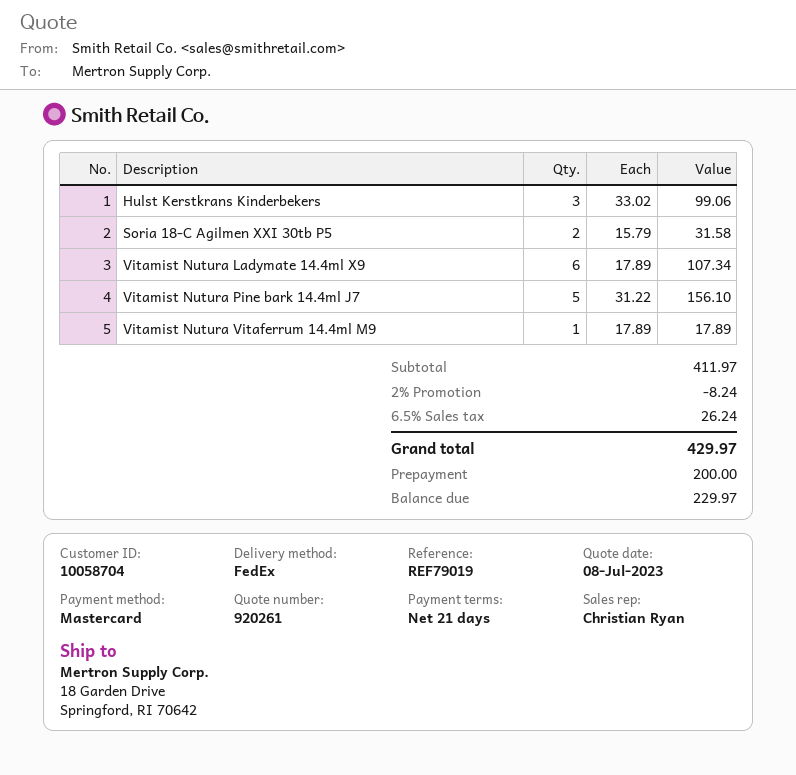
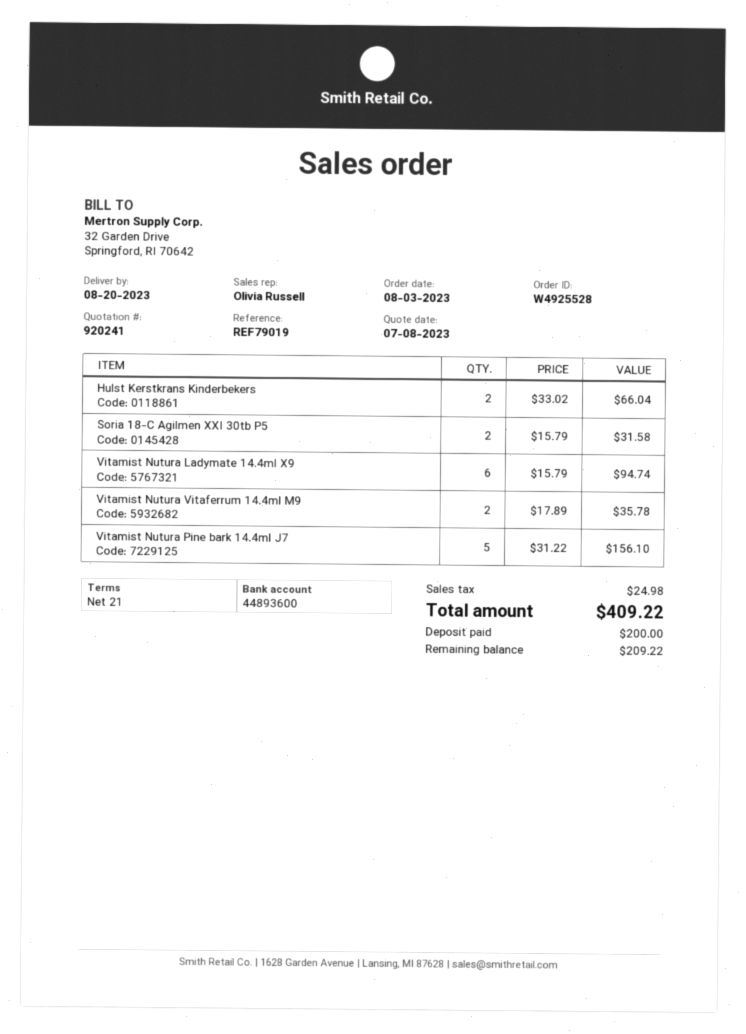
quote number: 920261 -> 920241
sales rep: Christian Ryan -> Olivia Russell
Hulst Kerstkrans Kinderbekers: 3 x 33.02 = 99.06 -> 2 x 33.02 = 66.04
Vitamist Nutura Ladymate 14.4ml X9: 6 x 17.89 = 107.34 -> 6 x 15.79 = 94.74
Vitamist Nutura Vitaferrum 14.4ml M9: 1 x 17.89 = 17.89 -> 2 x 17.89 = 35.78
discount: 2% = 8.24 -> none
tax: 26.24 -> 24.98
total: 429.97 -> 409.22
balance: 229.97 -> 209.22

